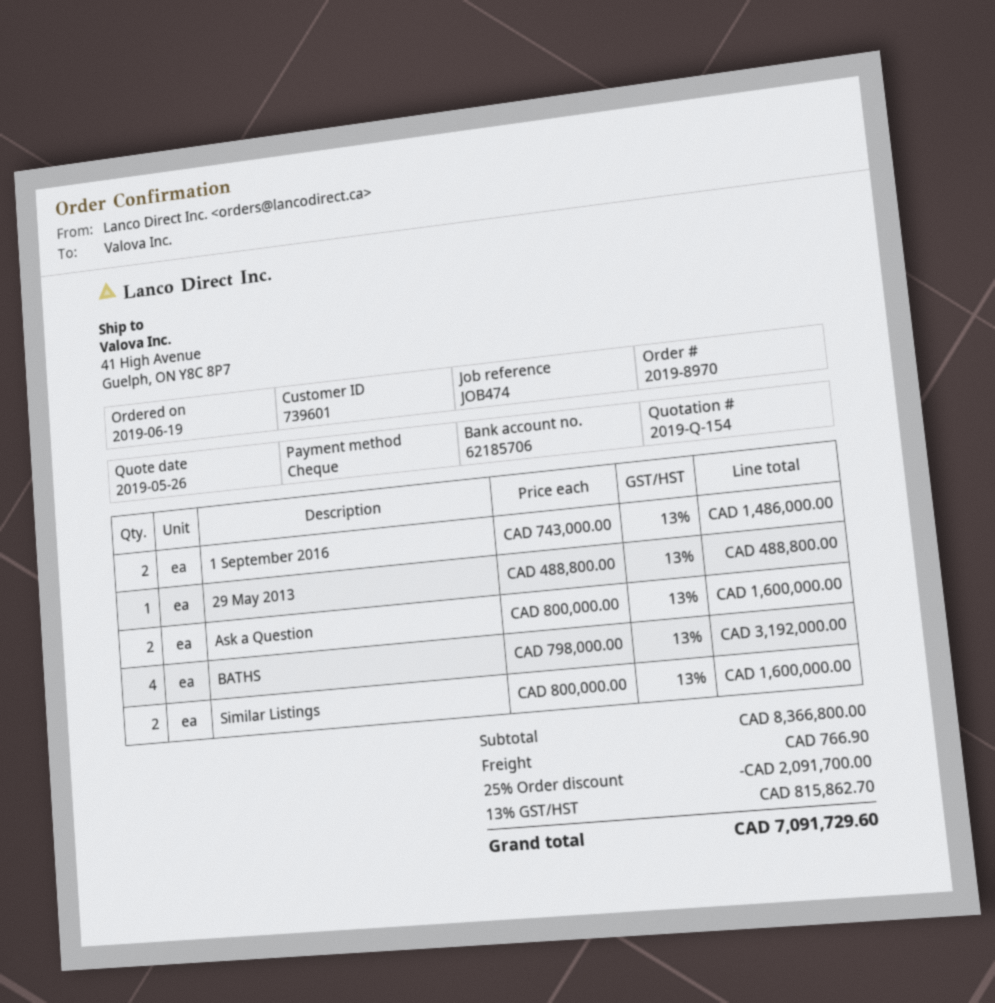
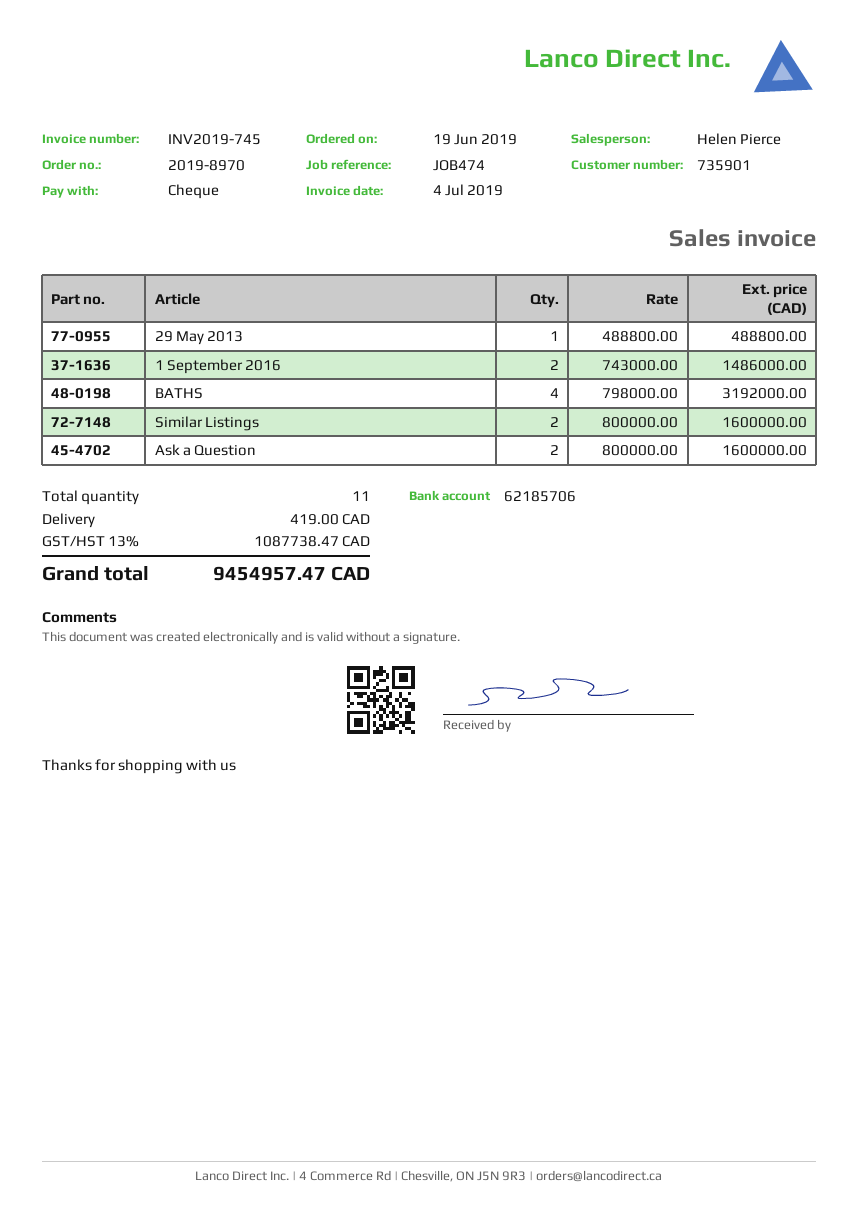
customer number: 739601 -> 735901
discount: 25% = 2091700.00 -> none
shipping: 766.90 -> 419.00
tax: 13% = 815862.70 -> 13% = 1087738.47
total: 7091729.60 -> 9454957.47

